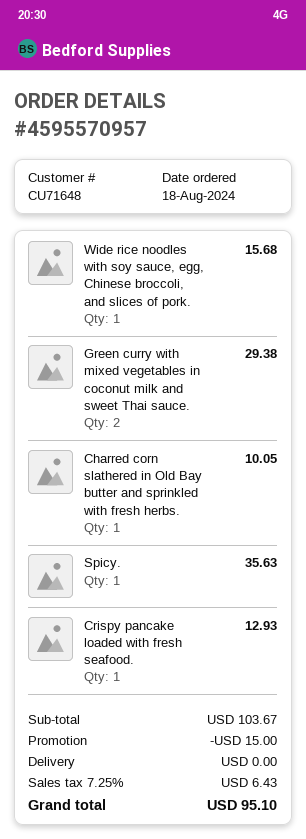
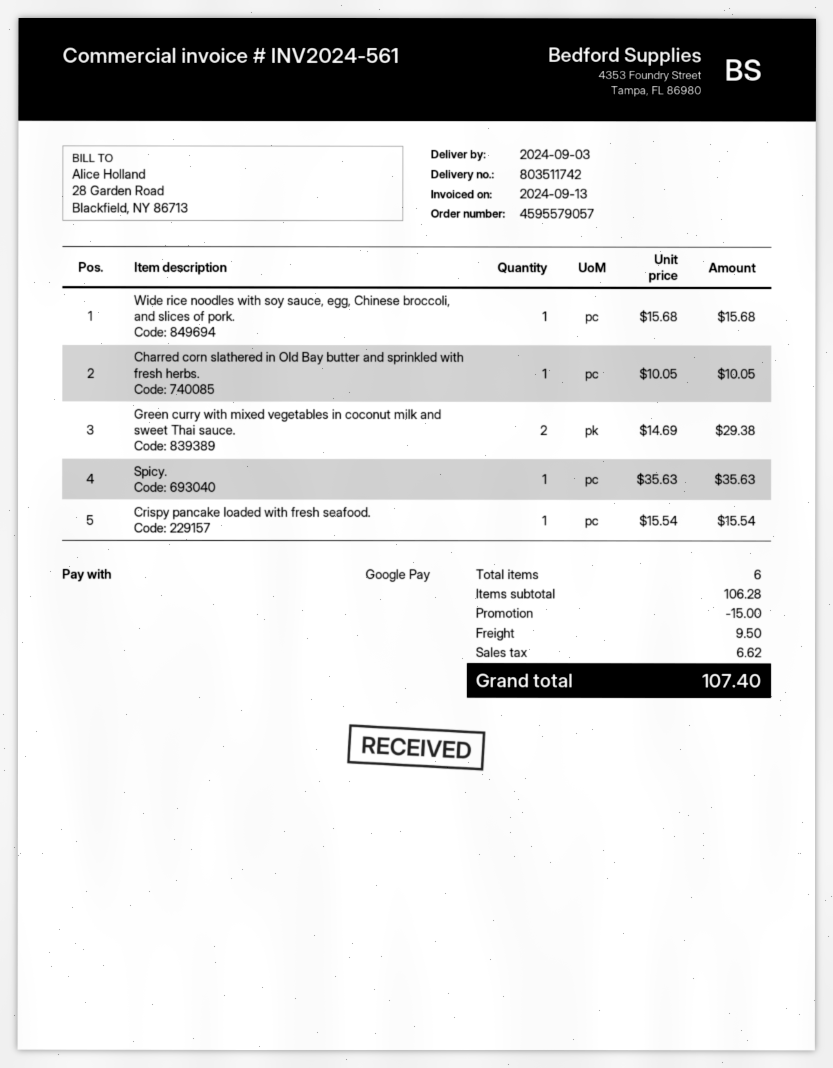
order number: 4595570957 -> 4595579057
Crispy pancake loaded with fresh seafood.: 1 for 12.93 -> 1 for 15.54
subtotal: 103.67 -> 106.28
shipping: 0.00 -> 9.50
tax: 6.43 -> 6.62
total: 95.10 -> 107.40

